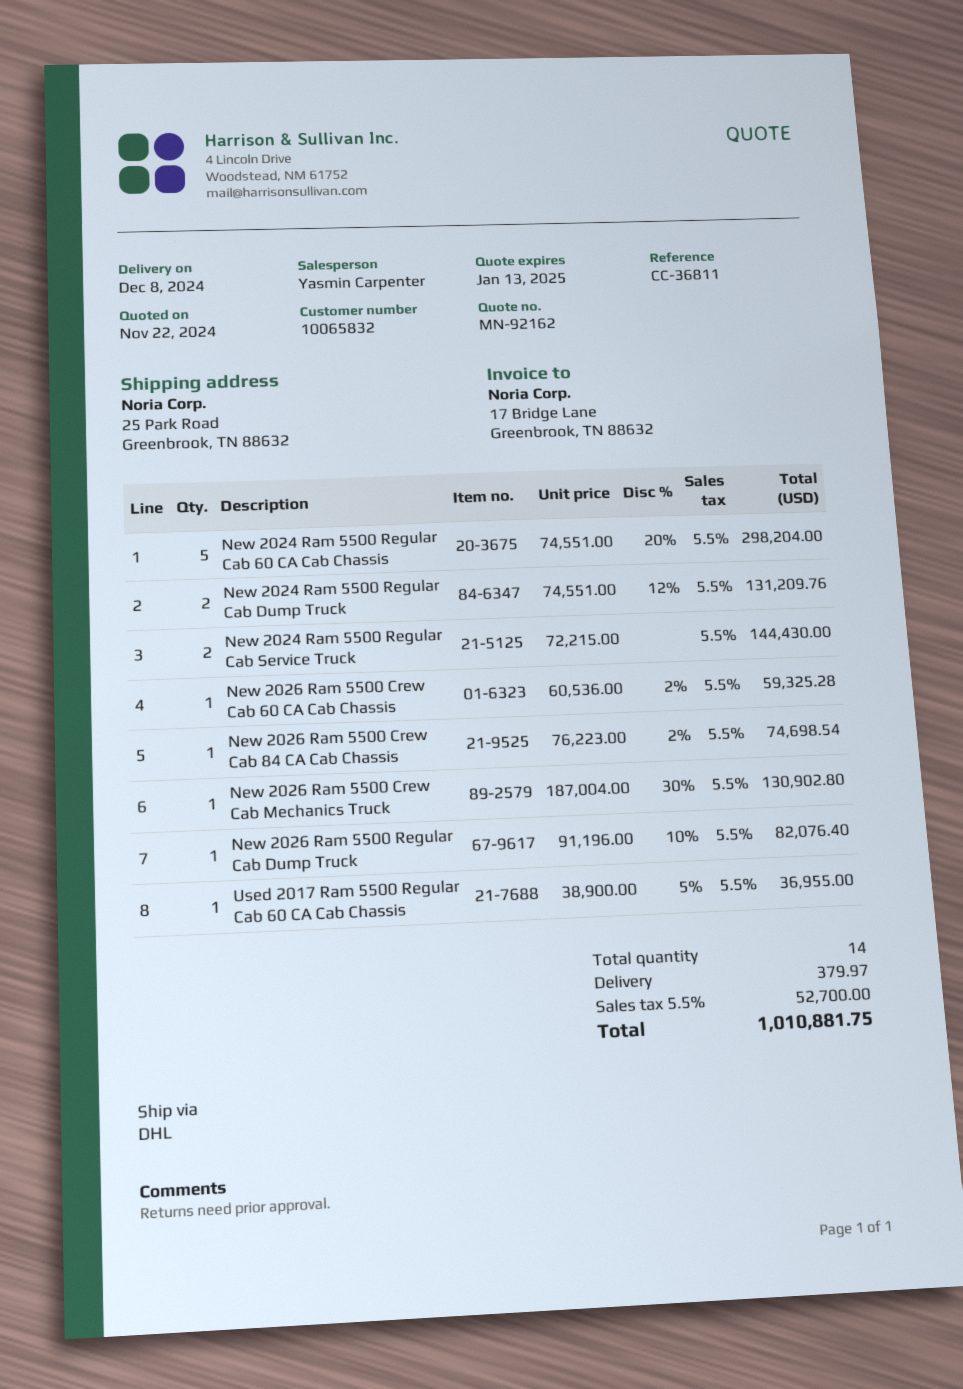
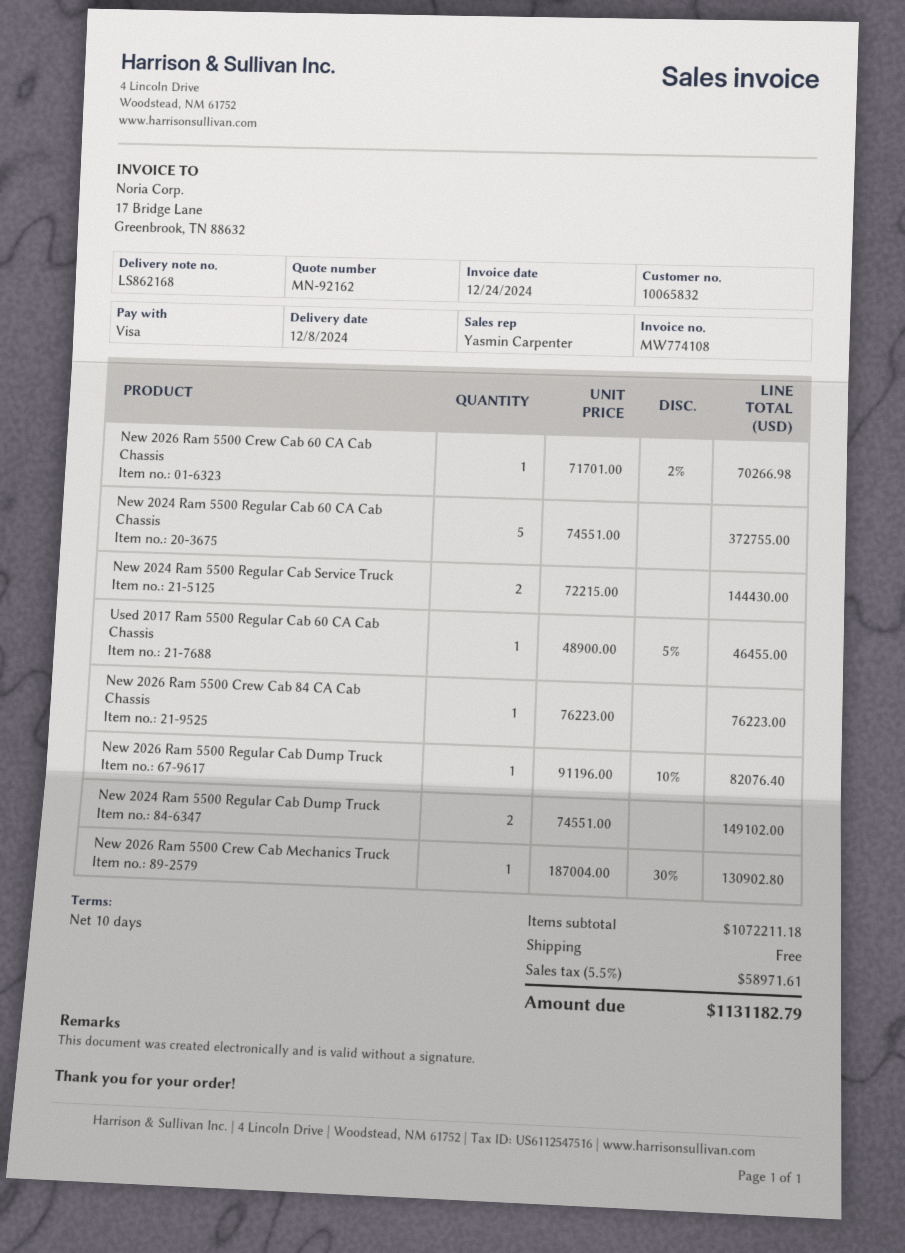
New 2024 Ram 5500 Regular Cab 60 CA Cab Chassis: 5 x 74551.00 - 20% = 298204.00 -> 5 x 74551.00 = 372755.00
New 2024 Ram 5500 Regular Cab Dump Truck: 2 x 74551.00 - 12% = 131209.76 -> 2 x 74551.00 = 149102.00
New 2026 Ram 5500 Crew Cab 60 CA Cab Chassis: 1 x 60536.00 - 2% = 59325.28 -> 1 x 71701.00 - 2% = 70266.98
New 2026 Ram 5500 Crew Cab 84 CA Cab Chassis: 1 x 76223.00 - 2% = 74698.54 -> 1 x 76223.00 = 76223.00
Used 2017 Ram 5500 Regular Cab 60 CA Cab Chassis: 1 x 38900.00 - 5% = 36955.00 -> 1 x 48900.00 - 5% = 46455.00
shipping: 379.97 -> 0.00
tax: 5.5% = 52700.00 -> 5.5% = 58971.61
total: 1010881.75 -> 1131182.79

